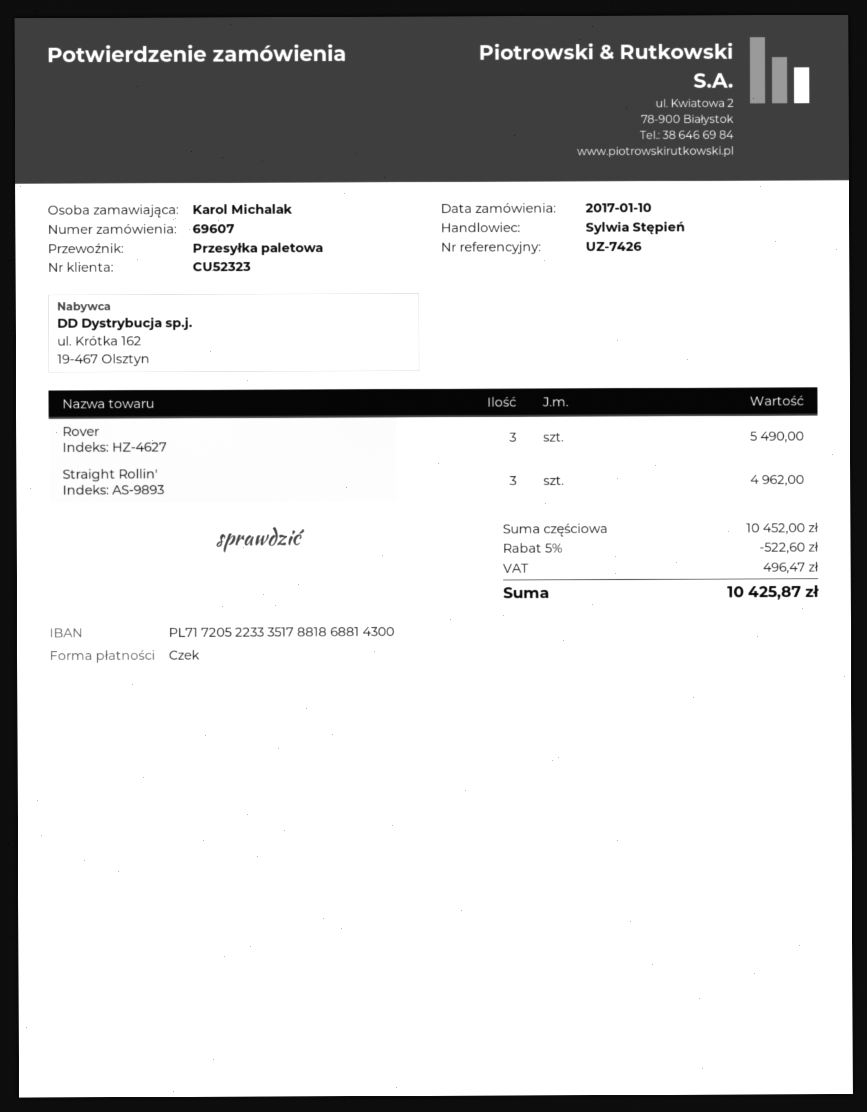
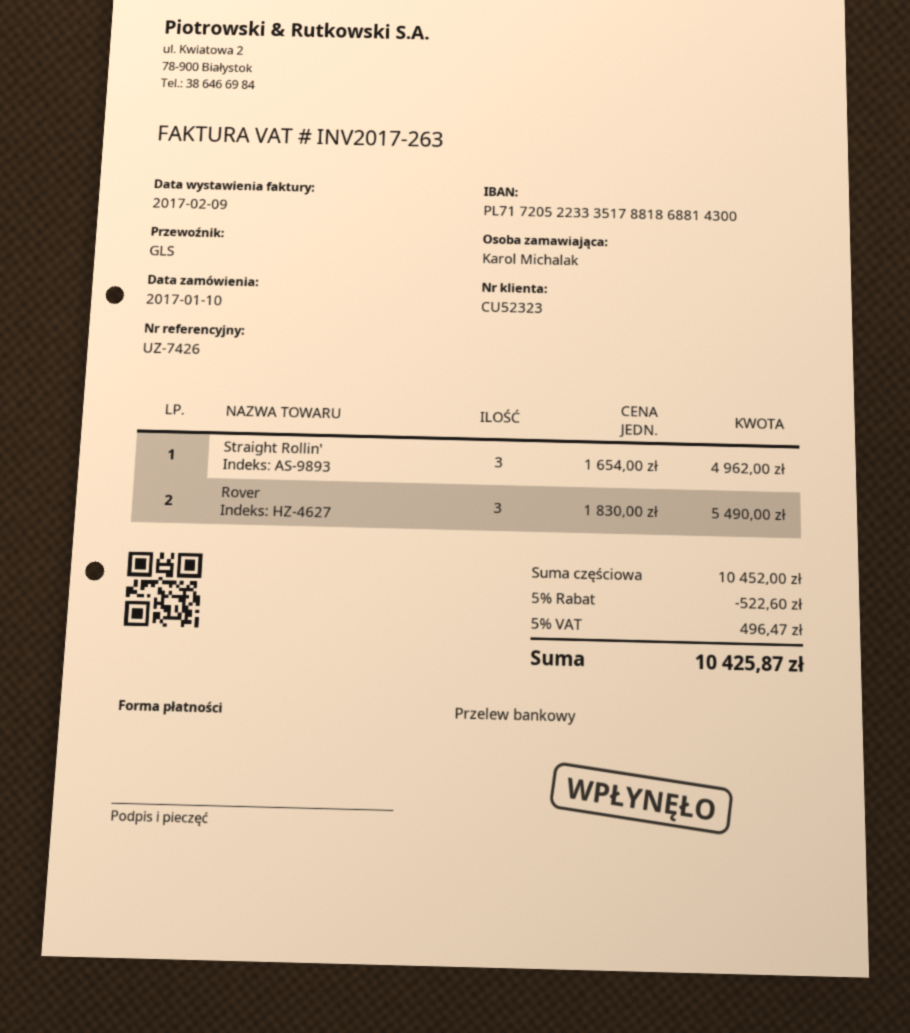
payment method: cheque -> bank transfer
shipping method: pallet freight -> GLS

